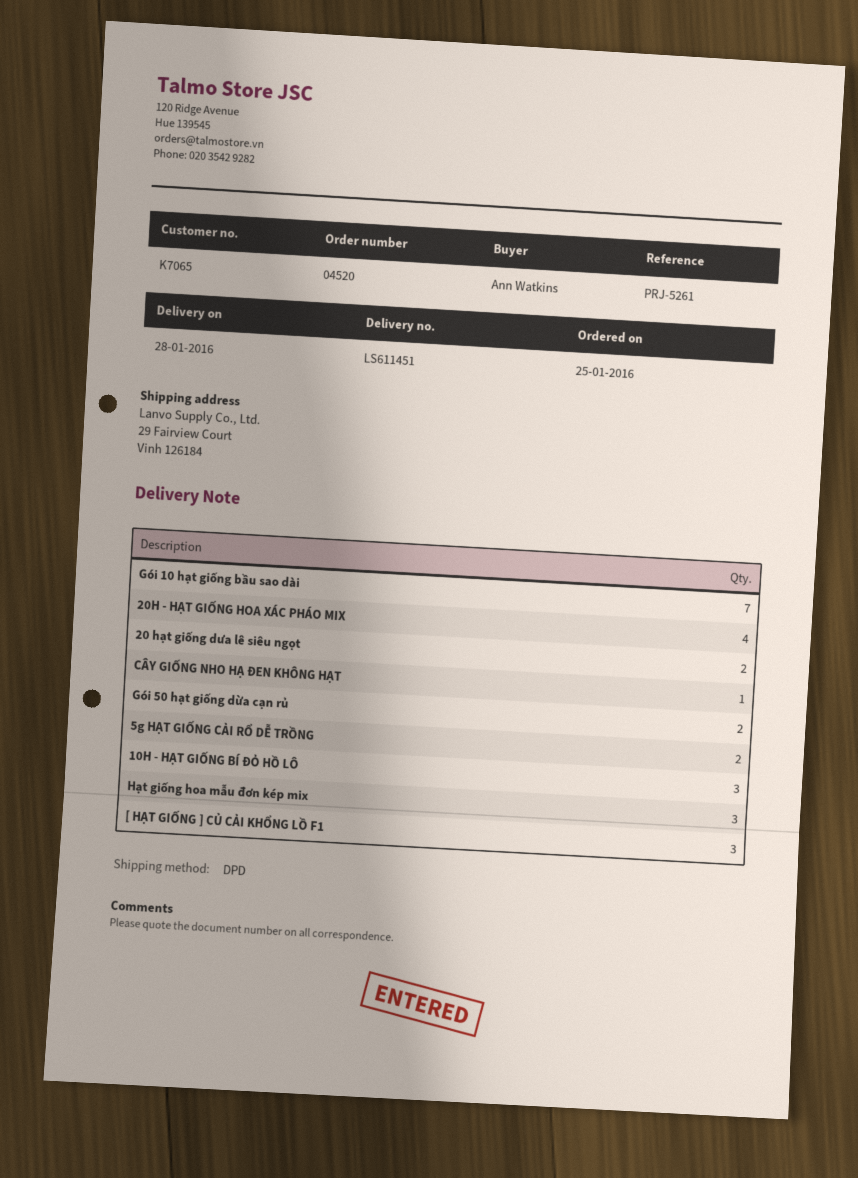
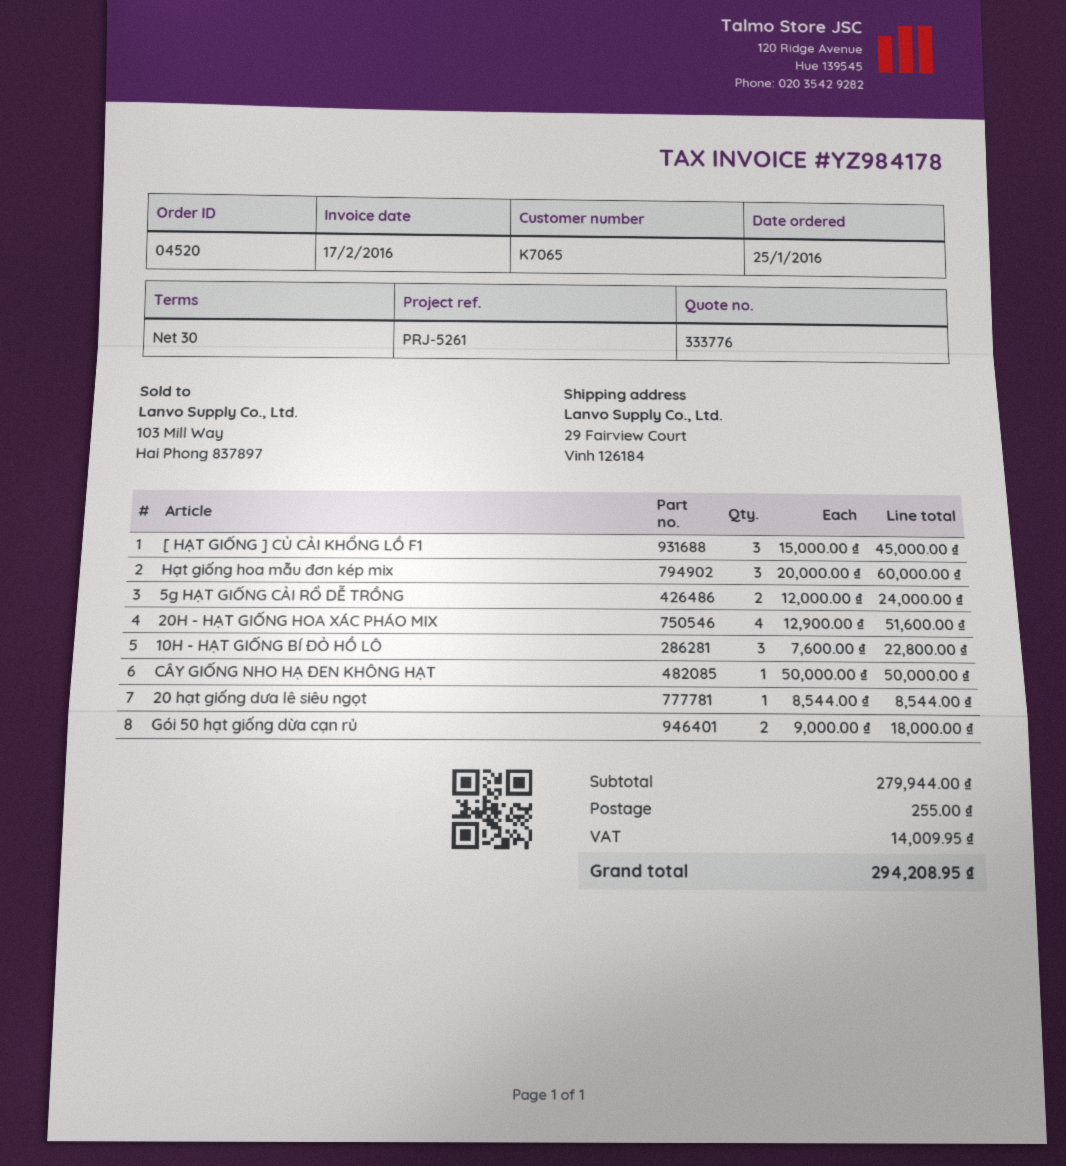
Gói 10 hạt giống bầu sao dài: 7 -> none
20 hạt giống dưa lê siêu ngọt: 2 -> 1

